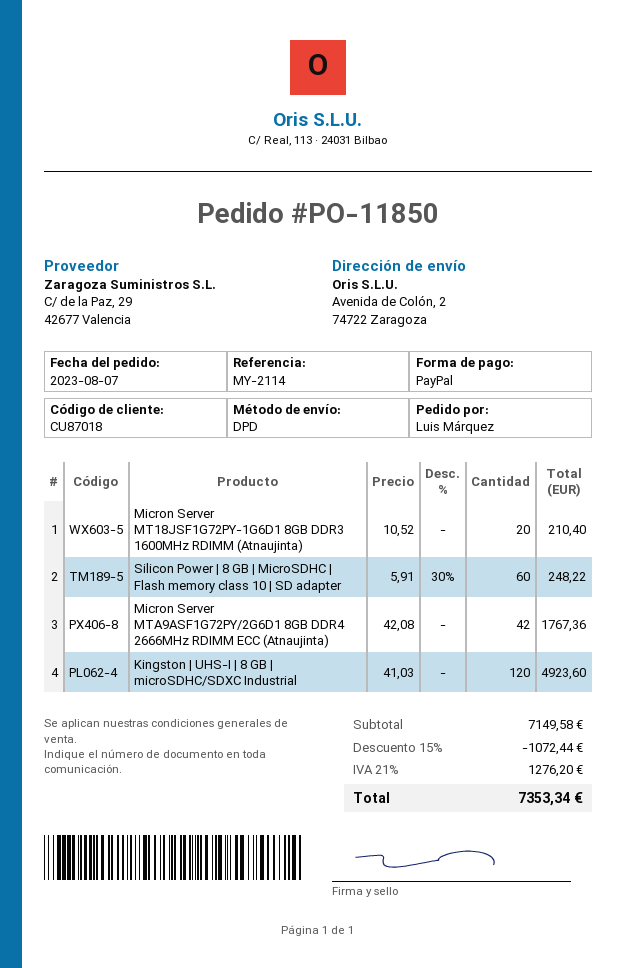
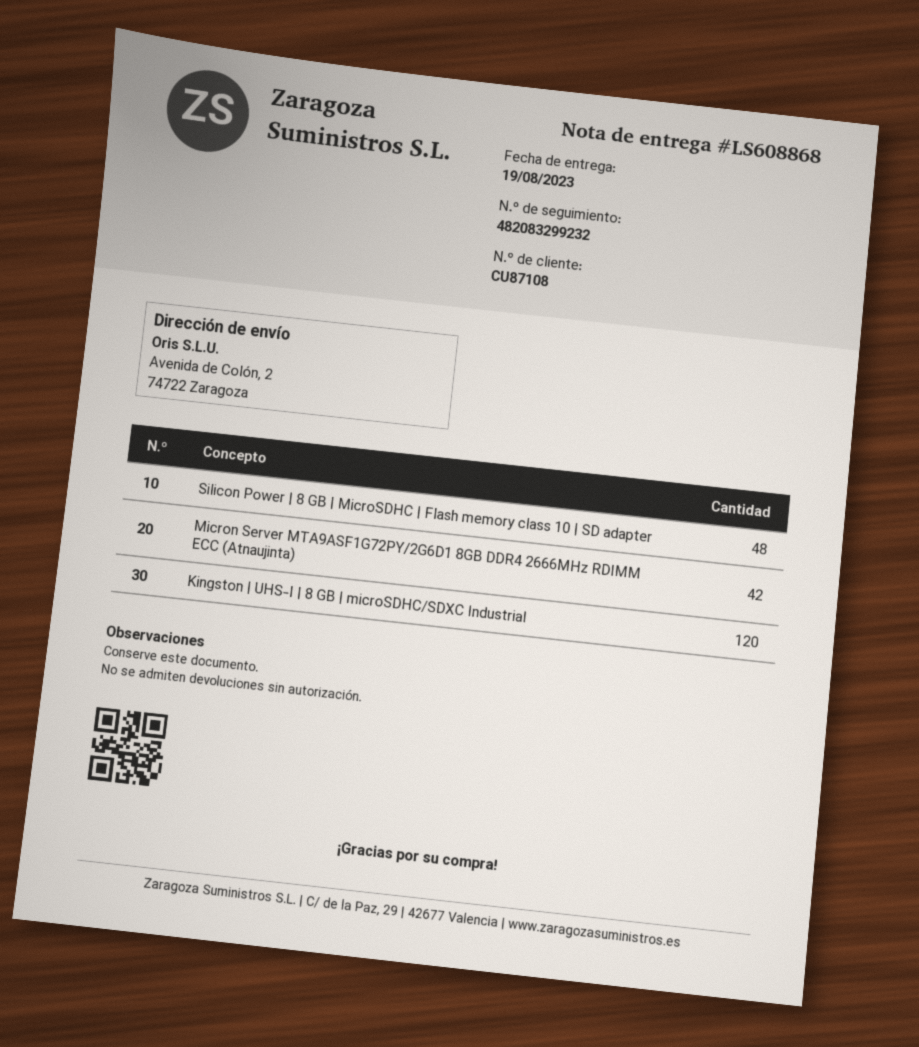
customer number: CU87018 -> CU87108
Micron Server MT18JSF1G72PY-1G6D1 8GB DDR3 1600MHz RDIMM (Atnaujinta): 20 -> none
Silicon Power | 8 GB | MicroSDHC | Flash memory class 10 | SD adapter: 60 -> 48

